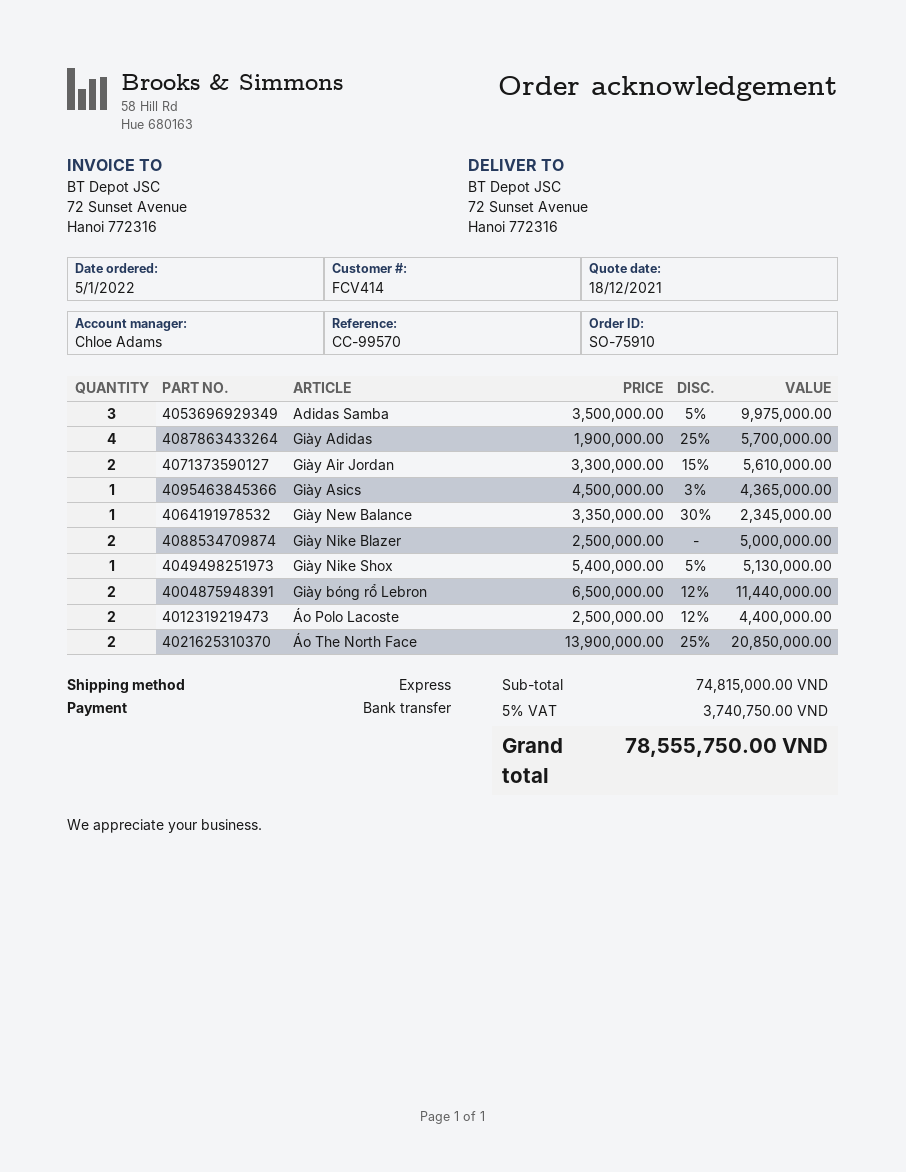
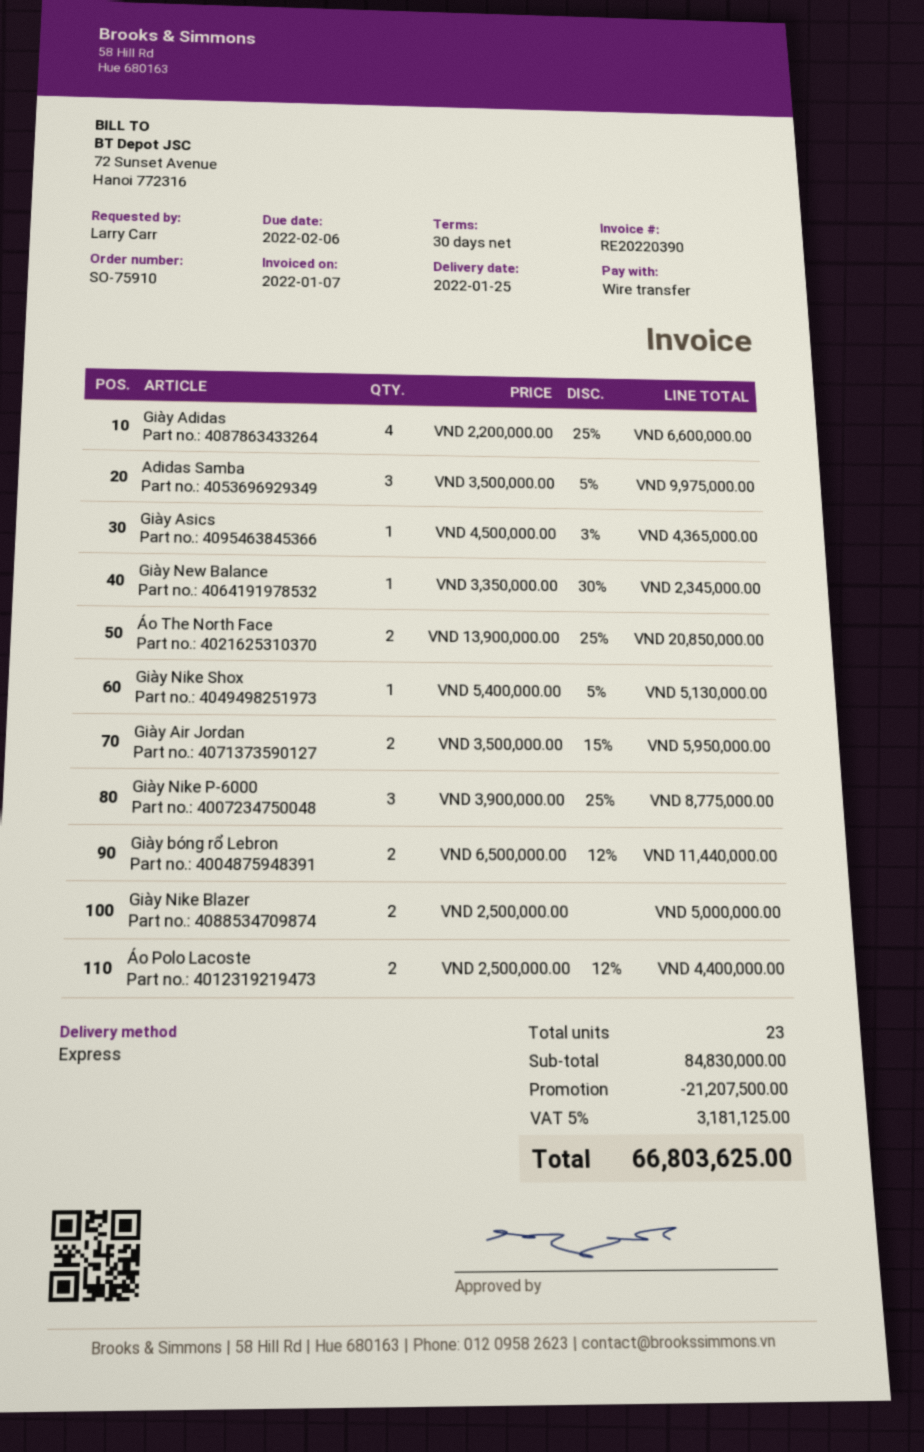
Giày Adidas: 4 x 1900000.00 - 25% = 5700000.00 -> 4 x 2200000.00 - 25% = 6600000.00
Giày Air Jordan: 2 x 3300000.00 - 15% = 5610000.00 -> 2 x 3500000.00 - 15% = 5950000.00
Giày Nike P-6000: none -> 3 x 3900000.00 - 25% = 8775000.00
subtotal: 74815000.00 -> 84830000.00
discount: none -> 21207500.00
tax: 5% = 3740750.00 -> 5% = 3181125.00
total: 78555750.00 -> 66803625.00

